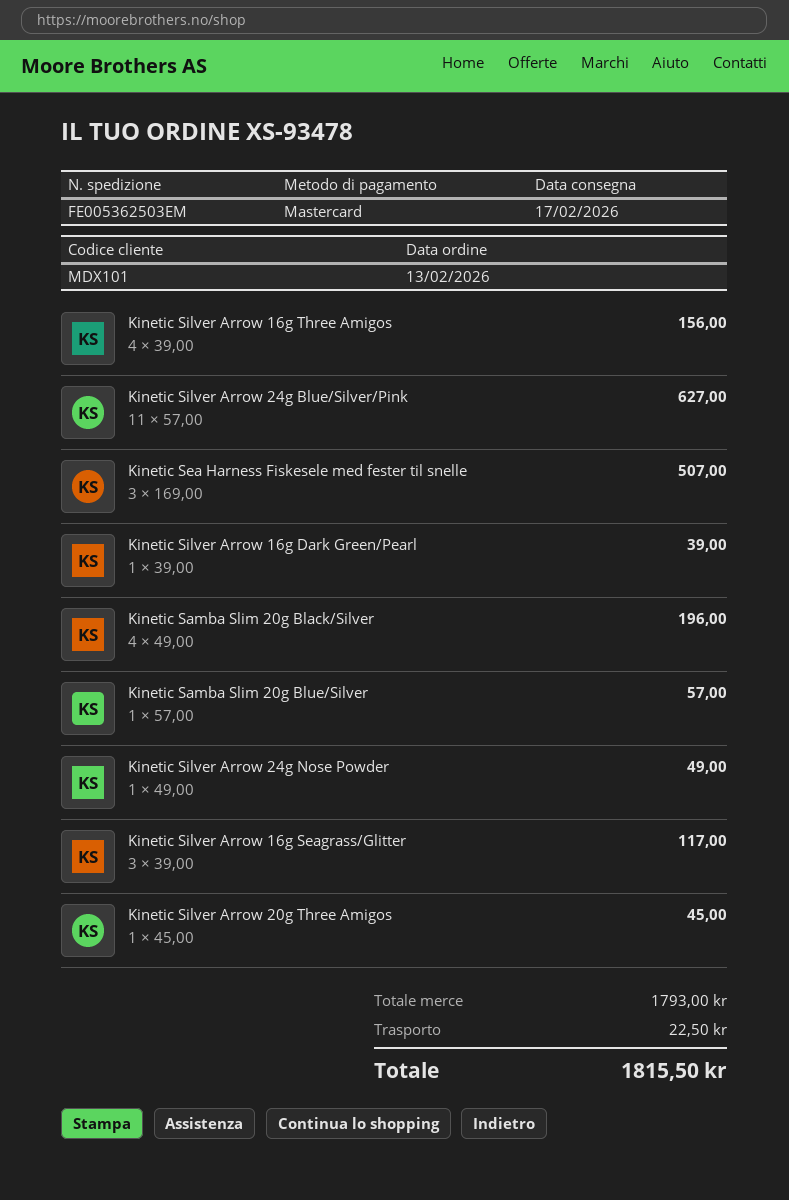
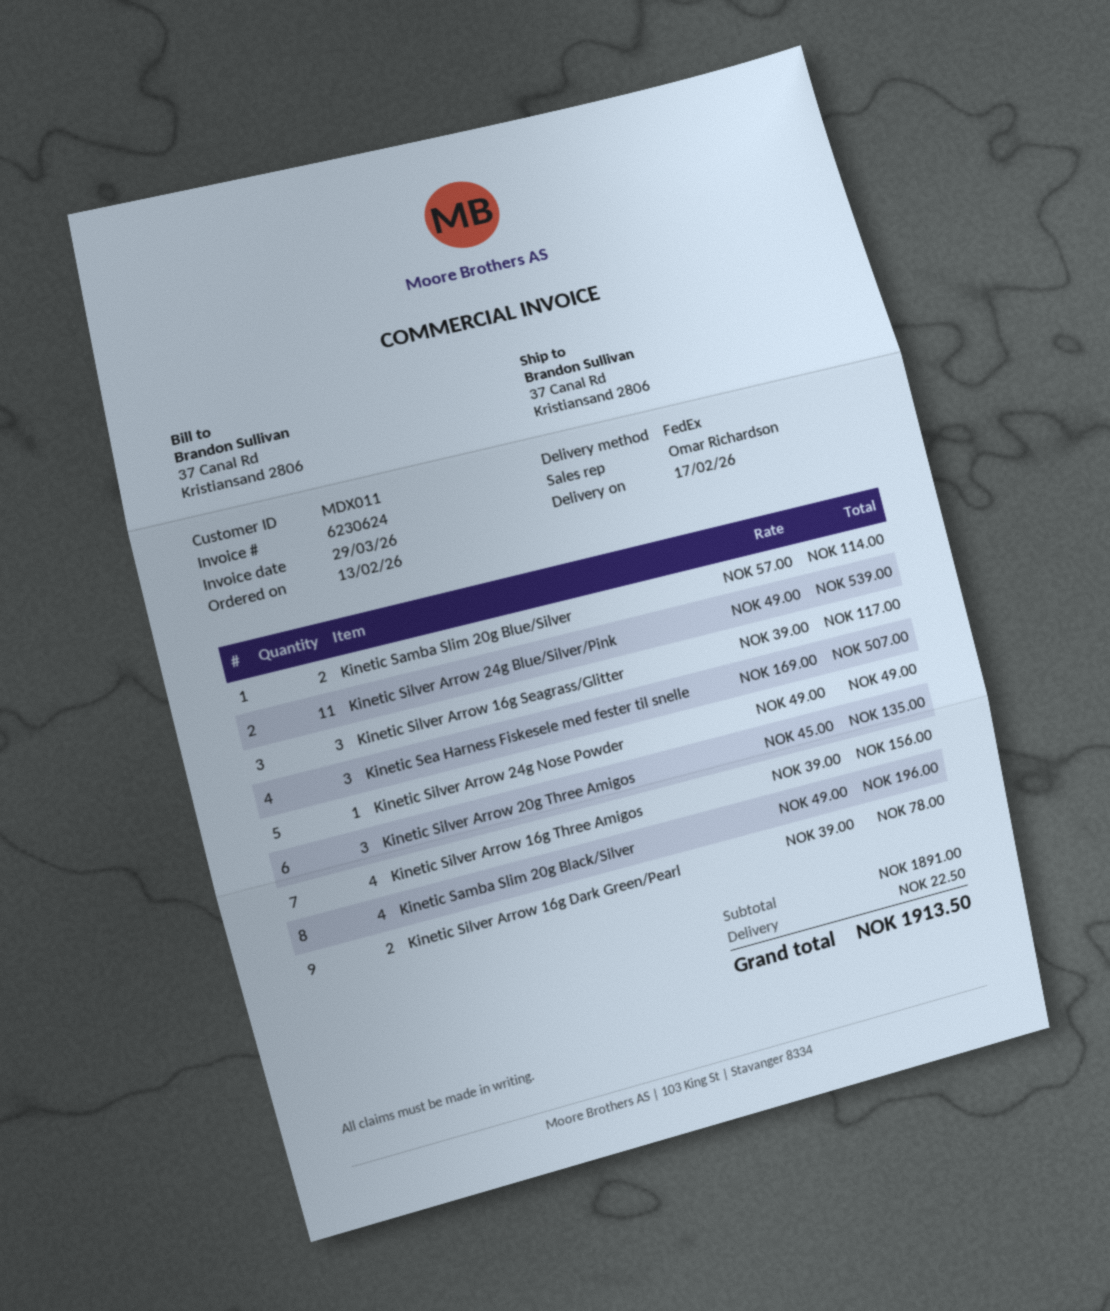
customer number: MDX101 -> MDX011
Kinetic Silver Arrow 24g Blue/Silver/Pink: 11 x 57.00 = 627.00 -> 11 x 49.00 = 539.00
Kinetic Silver Arrow 16g Dark Green/Pearl: 1 x 39.00 = 39.00 -> 2 x 39.00 = 78.00
Kinetic Samba Slim 20g Blue/Silver: 1 x 57.00 = 57.00 -> 2 x 57.00 = 114.00
Kinetic Silver Arrow 20g Three Amigos: 1 x 45.00 = 45.00 -> 3 x 45.00 = 135.00
subtotal: 1793.00 -> 1891.00
total: 1815.50 -> 1913.50

